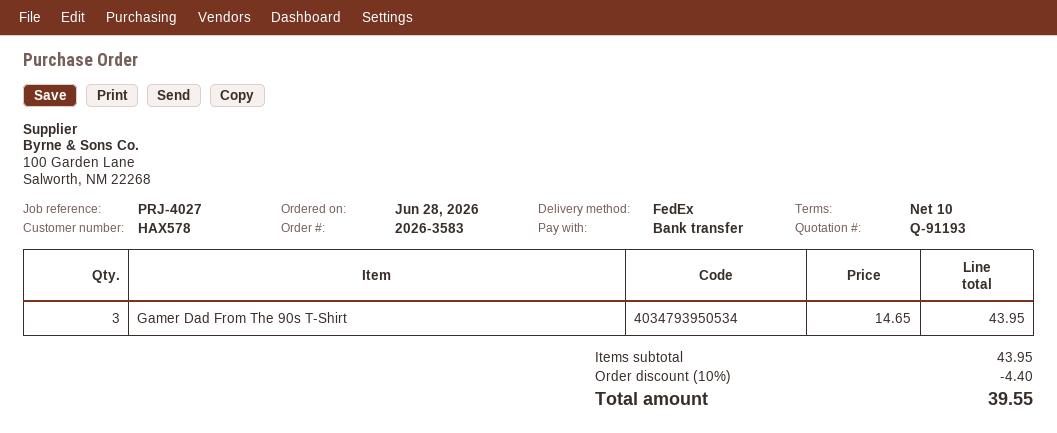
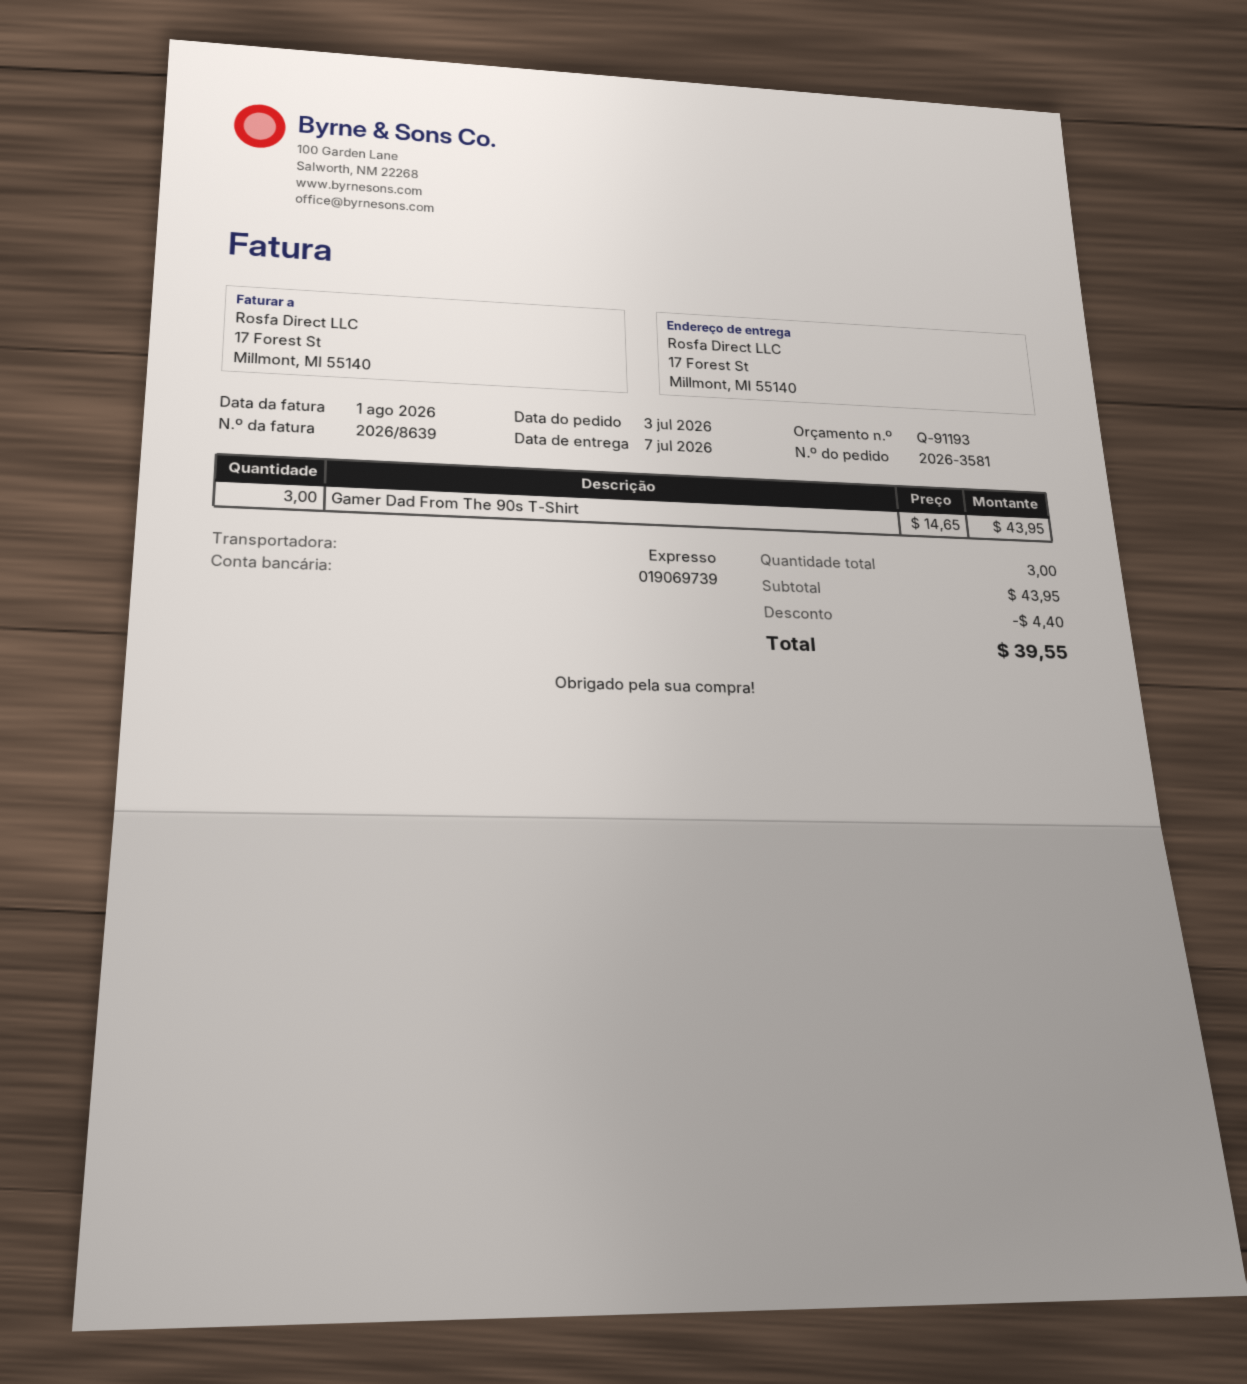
order number: 2026-3583 -> 2026-3581
order date: 2026-06-28 -> 2026-07-03
shipping method: FedEx -> express

